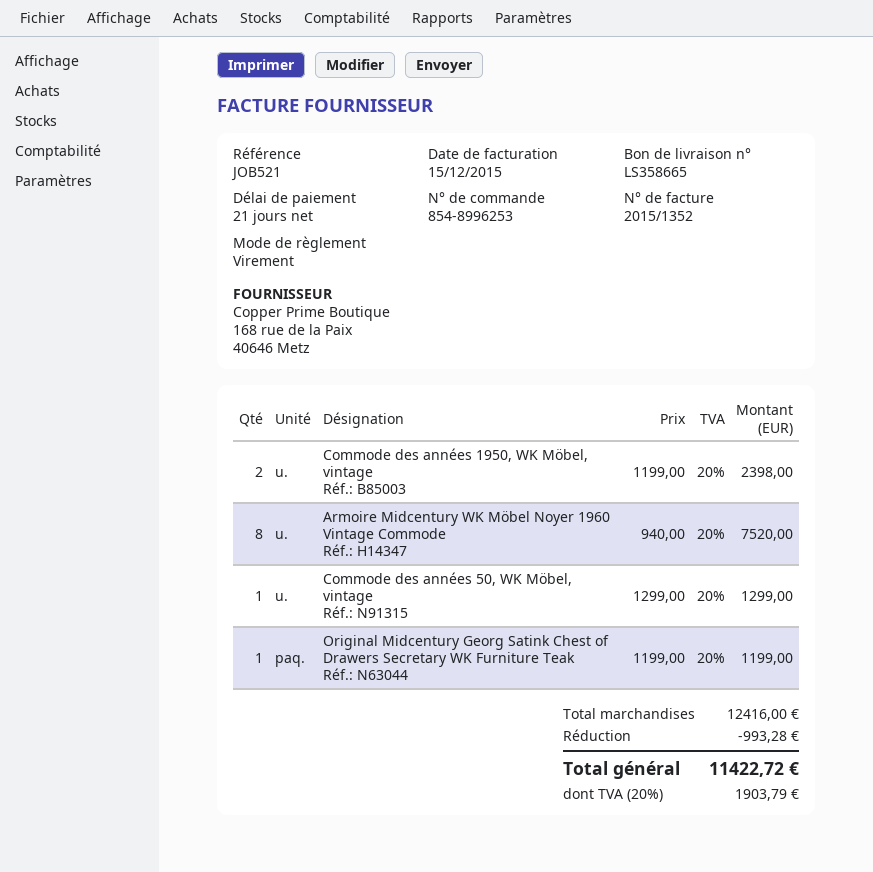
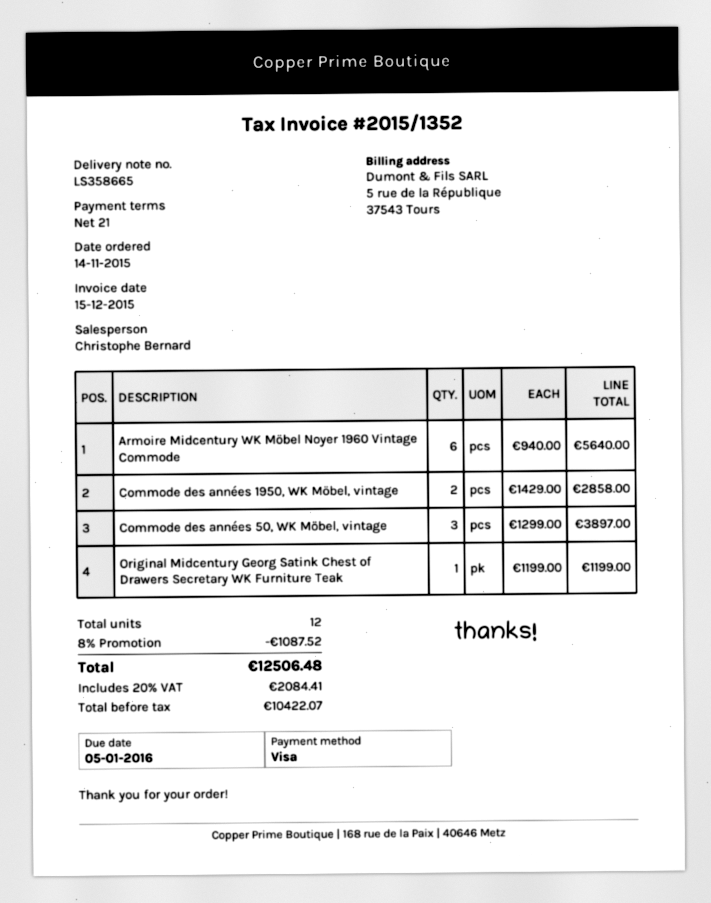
payment method: bank transfer -> Visa
Commode des années 1950, WK Möbel, vintage: 2 x 1199.00 = 2398.00 -> 2 x 1429.00 = 2858.00
Armoire Midcentury WK Möbel Noyer 1960 Vintage Commode: 8 x 940.00 = 7520.00 -> 6 x 940.00 = 5640.00
Commode des années 50, WK Möbel, vintage: 1 x 1299.00 = 1299.00 -> 3 x 1299.00 = 3897.00
discount: 993.28 -> 1087.52
tax: 20% = 1903.79 -> 20% = 2084.41
total: 11422.72 -> 12506.48

